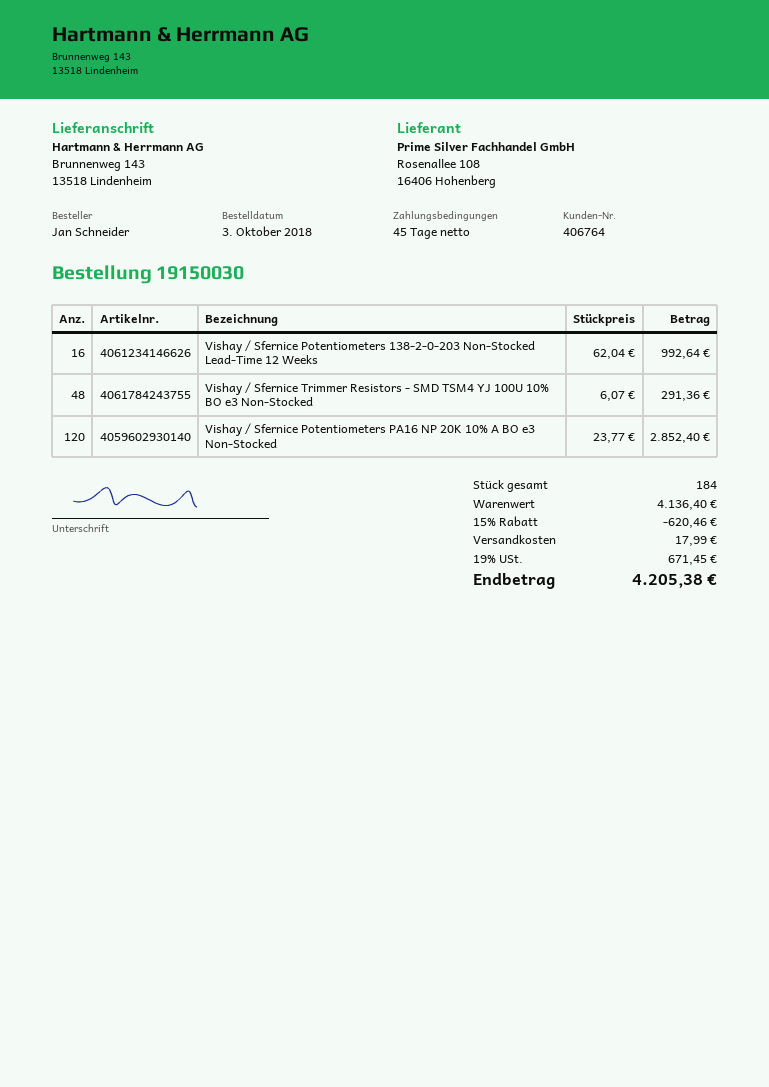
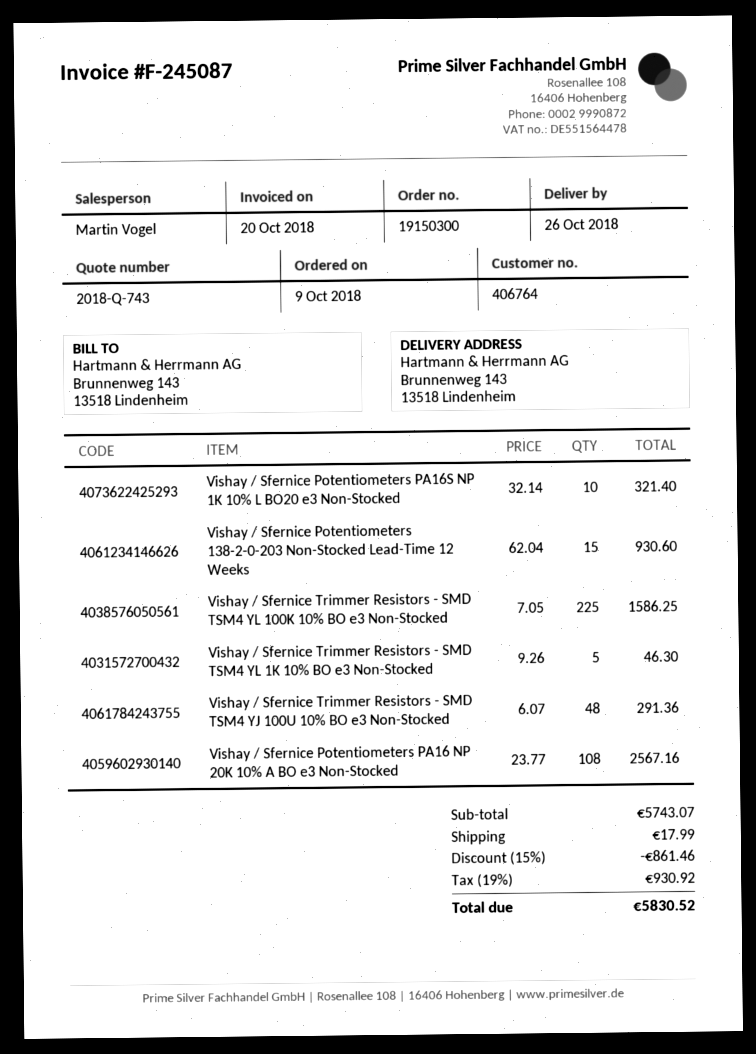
order number: 19150030 -> 19150300
order date: 2018-10-03 -> 2018-10-09
Vishay / Sfernice Potentiometers 138-2-0-203 Non-Stocked Lead-Time 12 Weeks: 16 x 62.04 = 992.64 -> 15 x 62.04 = 930.60
Vishay / Sfernice Potentiometers PA16 NP 20K 10% A BO e3 Non-Stocked: 120 x 23.77 = 2852.40 -> 108 x 23.77 = 2567.16
Vishay / Sfernice Potentiometers PA16S NP 1K 10% L BO20 e3 Non-Stocked: none -> 10 x 32.14 = 321.40
Vishay / Sfernice Trimmer Resistors - SMD TSM4 YL 100K 10% BO e3 Non-Stocked: none -> 225 x 7.05 = 1586.25
Vishay / Sfernice Trimmer Resistors - SMD TSM4 YL 1K 10% BO e3 Non-Stocked: none -> 5 x 9.26 = 46.30
subtotal: 4136.40 -> 5743.07
discount: 15% = 620.46 -> 15% = 861.46
tax: 19% = 671.45 -> 19% = 930.92
total: 4205.38 -> 5830.52

